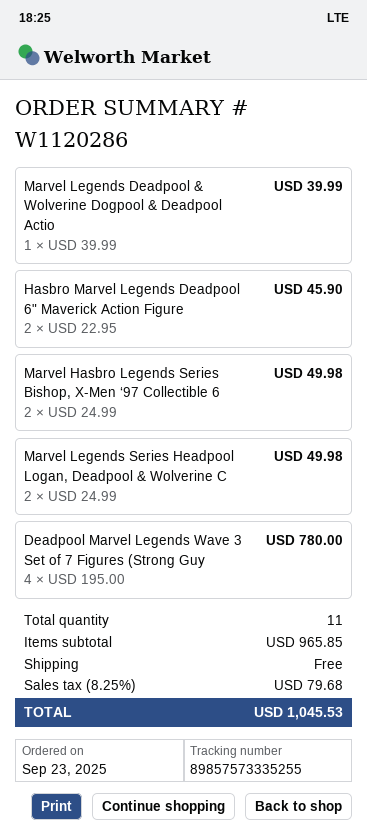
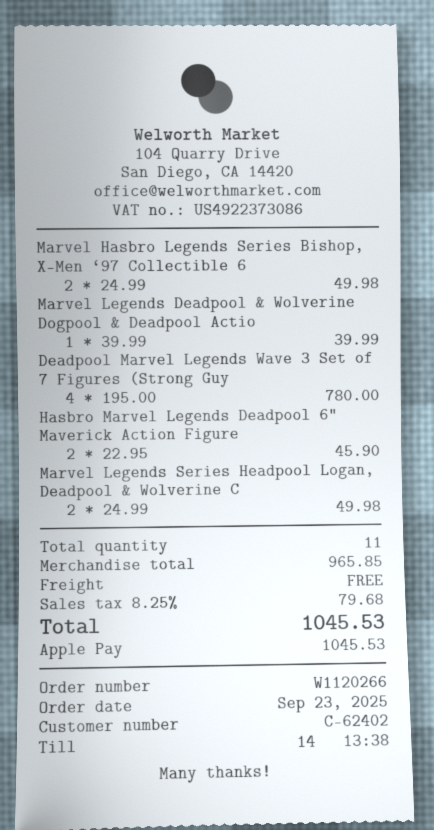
order number: W1120286 -> W1120266

